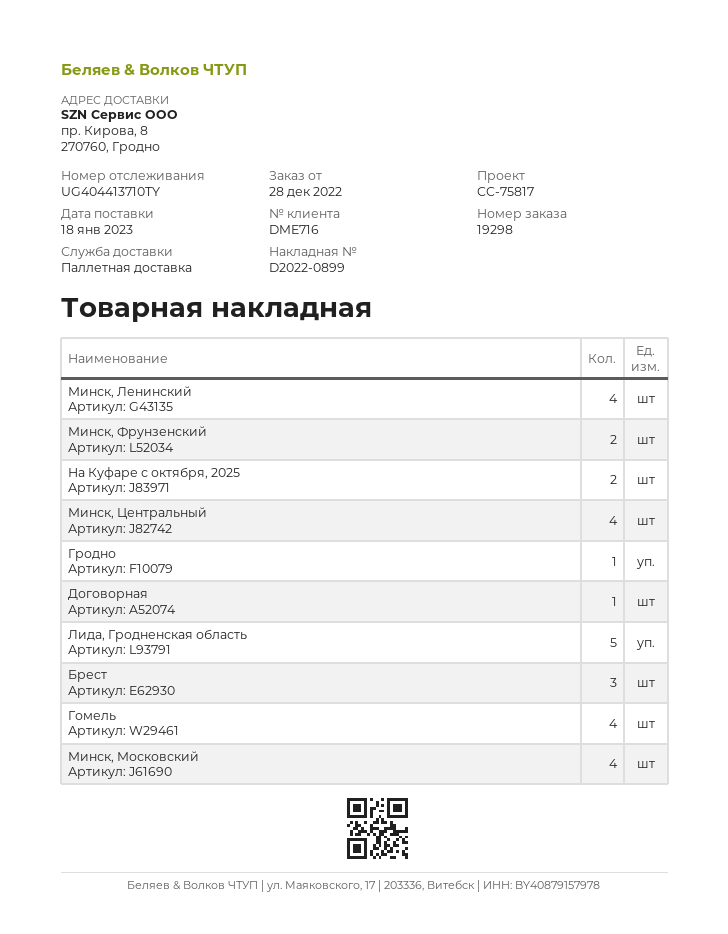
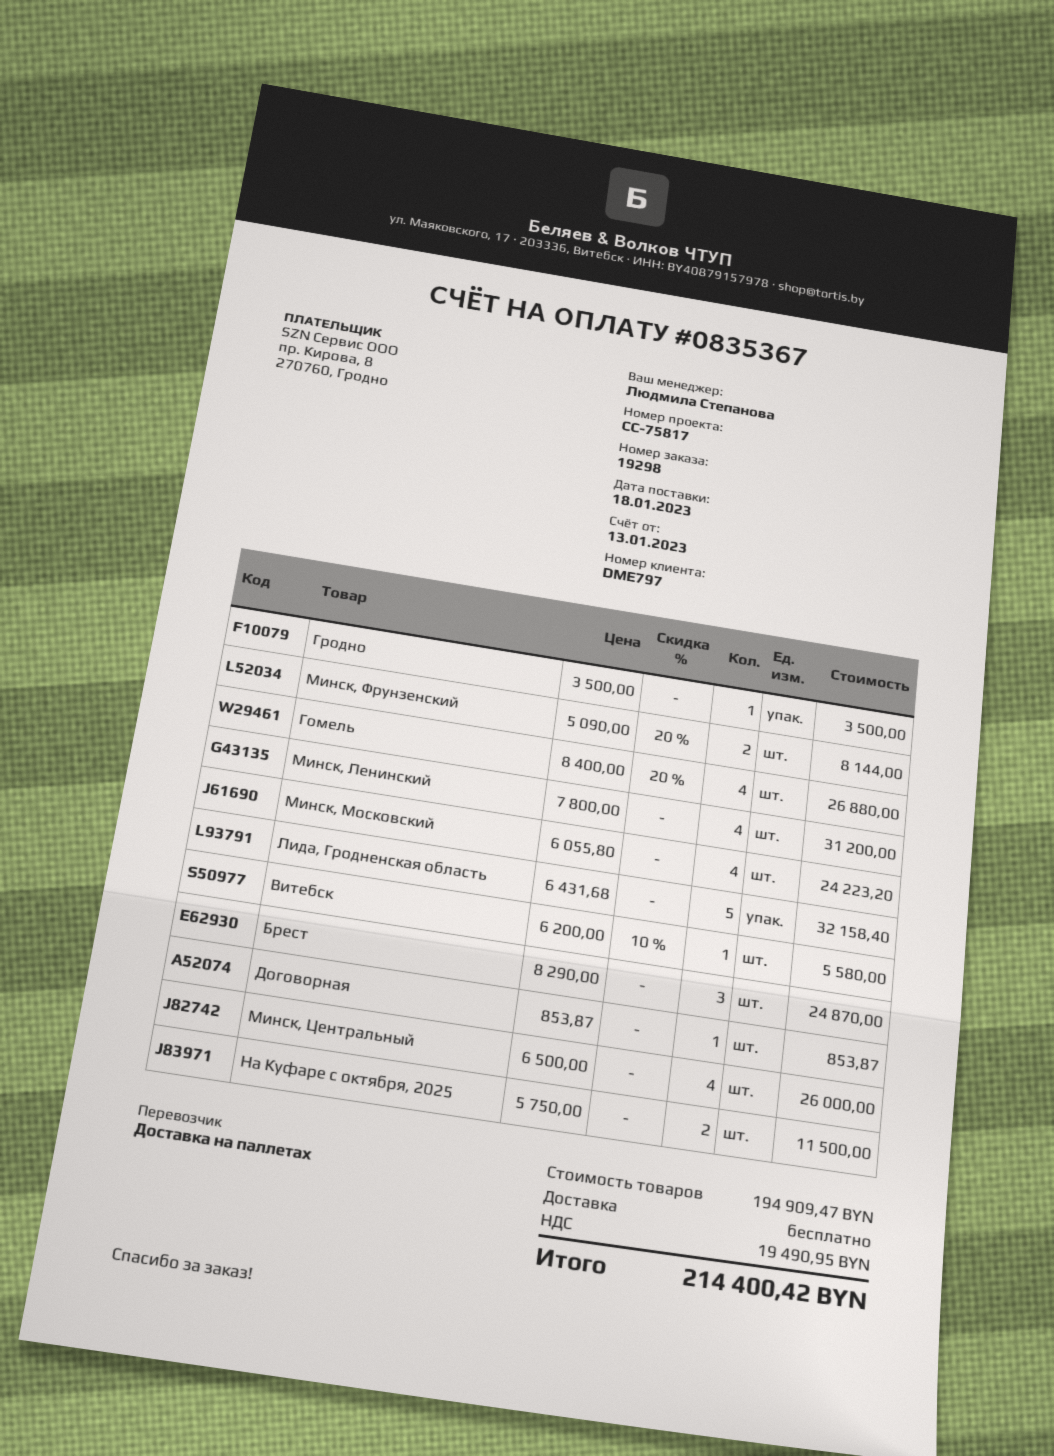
customer number: DME716 -> DME797
Витебск: none -> 1

